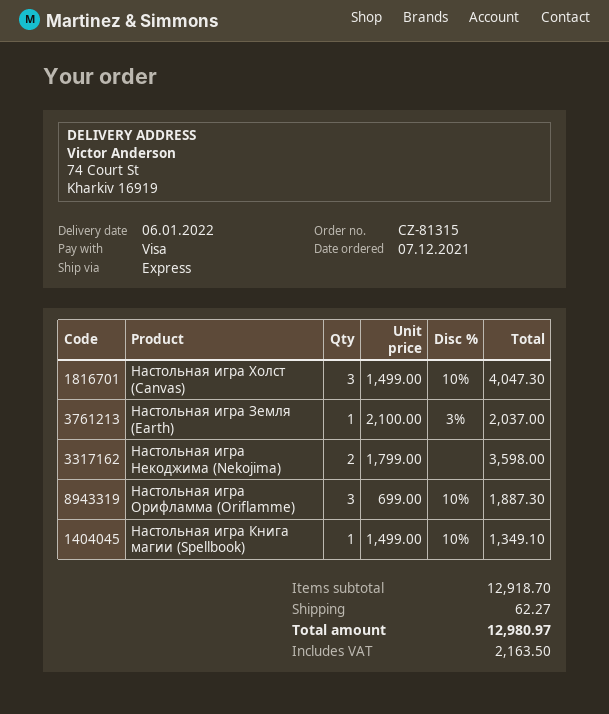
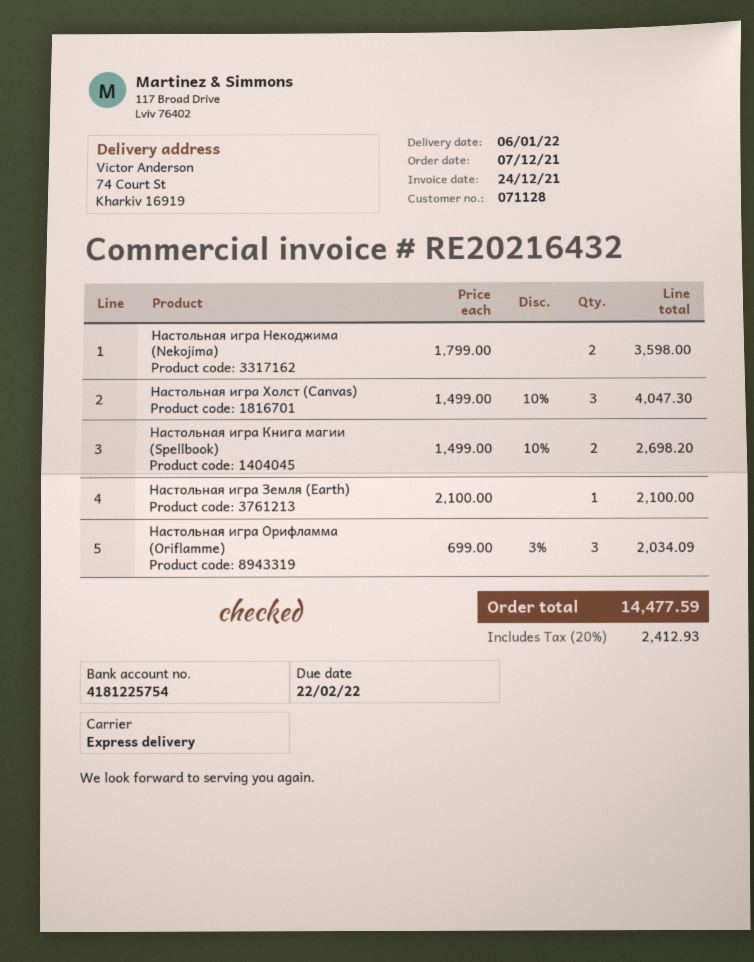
Настольная игра Земля (Earth): 1 x 2100.00 - 3% = 2037.00 -> 1 x 2100.00 = 2100.00
Настольная игра Орифламма (Oriflamme): 3 x 699.00 - 10% = 1887.30 -> 3 x 699.00 - 3% = 2034.09
Настольная игра Книга магии (Spellbook): 1 x 1499.00 - 10% = 1349.10 -> 2 x 1499.00 - 10% = 2698.20
shipping: 62.27 -> none
tax: 2163.50 -> 2412.93
total: 12980.97 -> 14477.59

